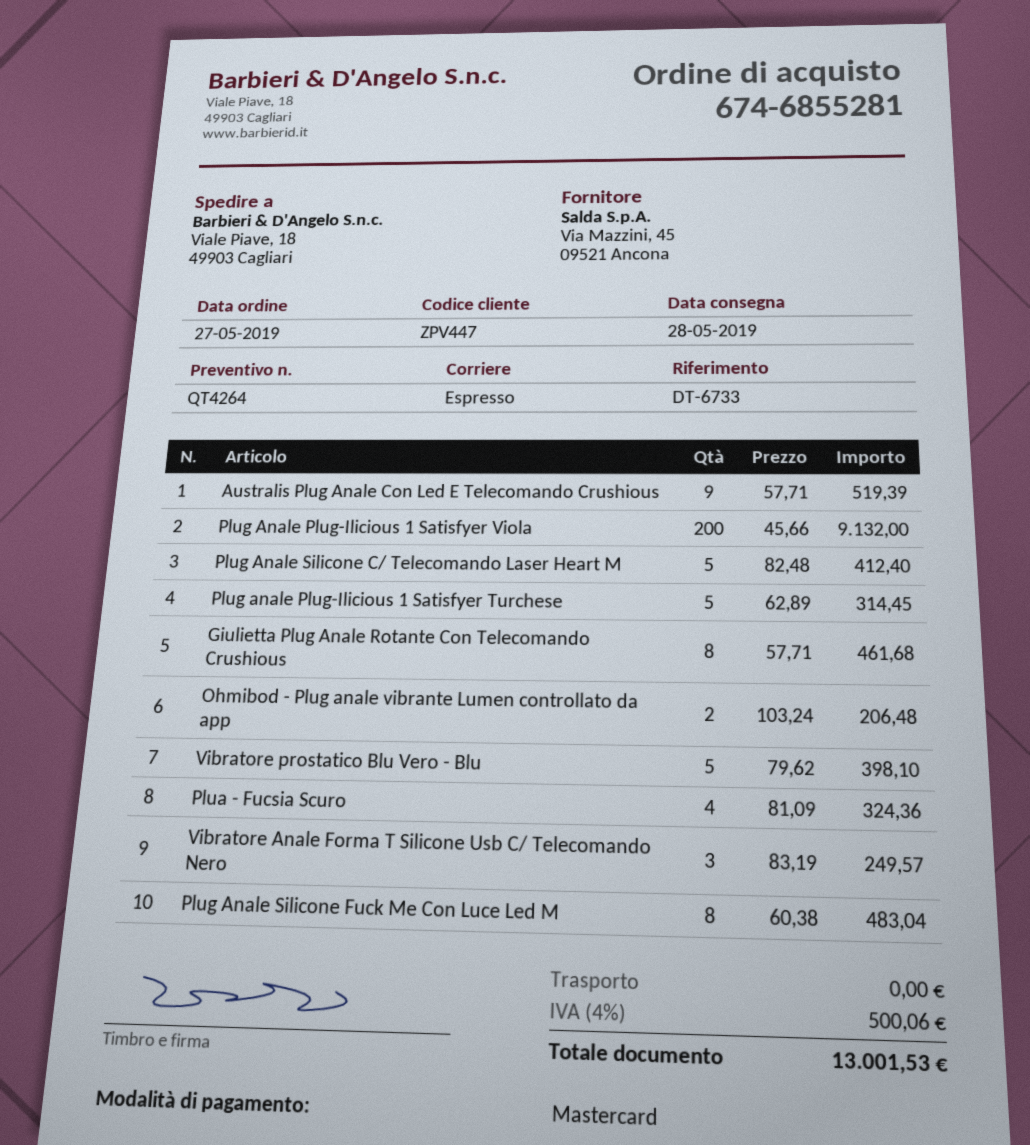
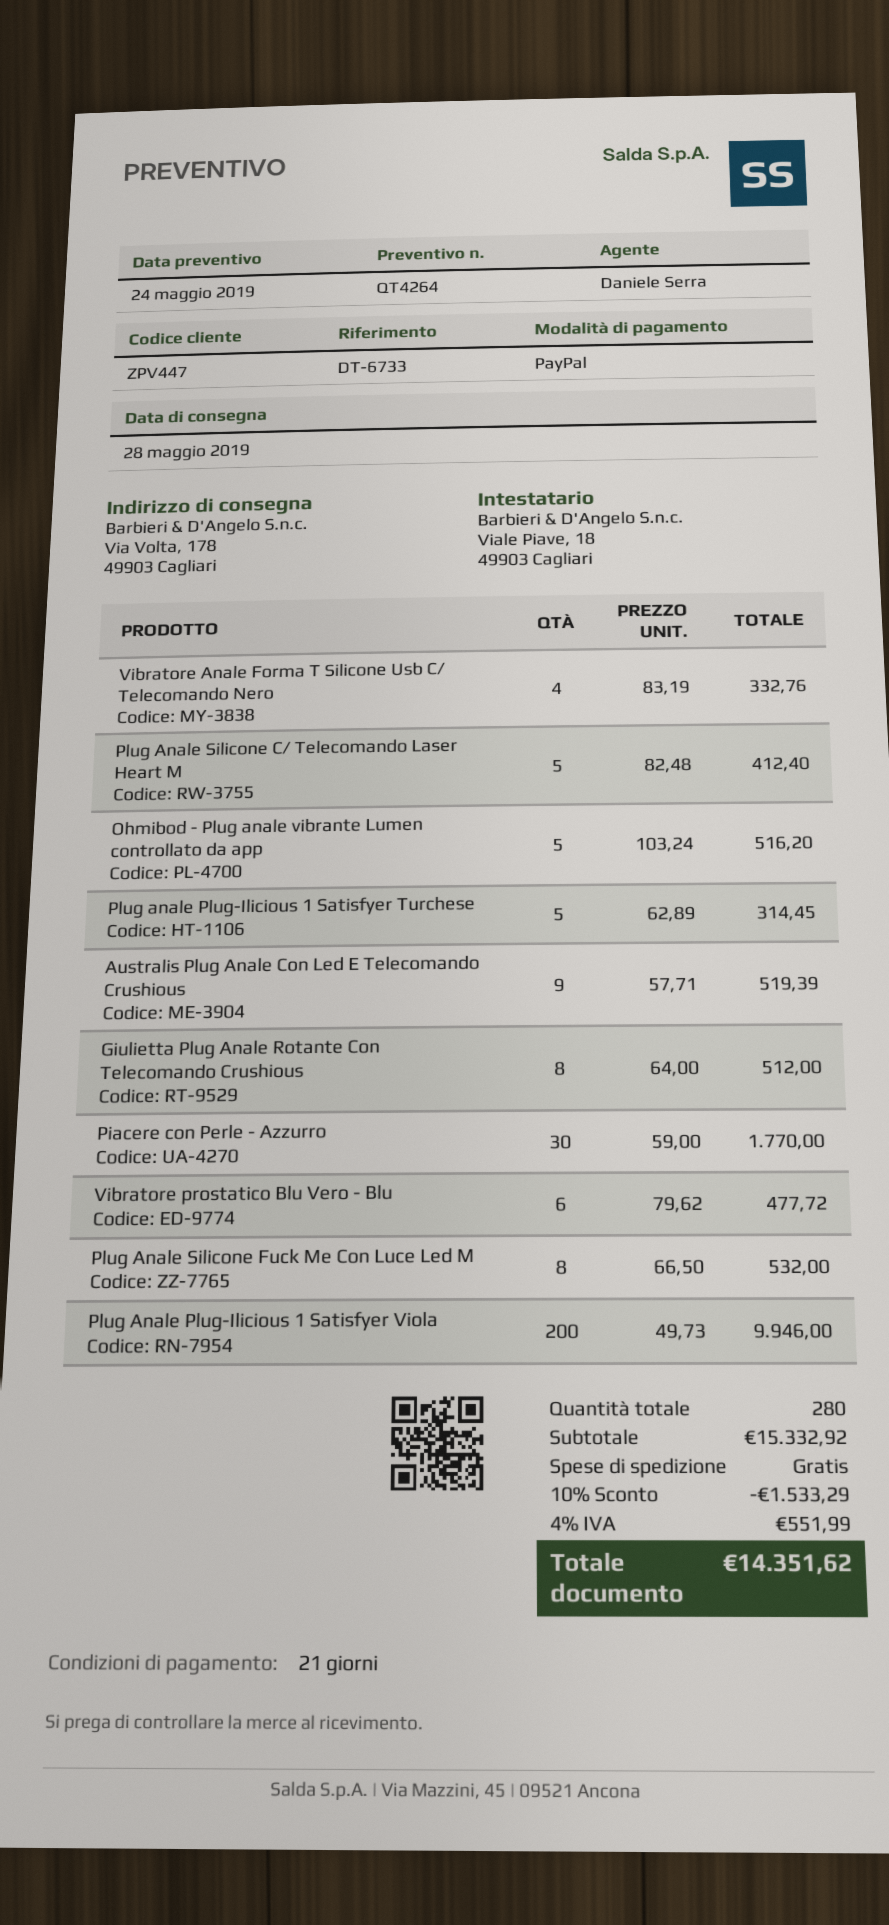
payment method: Mastercard -> PayPal
ship to: Viale Piave, 18, 49903 Cagliari -> Via Volta, 178, 49903 Cagliari
Plug Anale Plug-Ilicious 1 Satisfyer Viola: 200 x 45.66 = 9132.00 -> 200 x 49.73 = 9946.00
Giulietta Plug Anale Rotante Con Telecomando Crushious: 8 x 57.71 = 461.68 -> 8 x 64.00 = 512.00
Ohmibod - Plug anale vibrante Lumen controllato da app: 2 x 103.24 = 206.48 -> 5 x 103.24 = 516.20
Vibratore prostatico Blu Vero - Blu: 5 x 79.62 = 398.10 -> 6 x 79.62 = 477.72
Plua - Fucsia Scuro: 4 x 81.09 = 324.36 -> none
Vibratore Anale Forma T Silicone Usb C/ Telecomando Nero: 3 x 83.19 = 249.57 -> 4 x 83.19 = 332.76
Plug Anale Silicone Fuck Me Con Luce Led M: 8 x 60.38 = 483.04 -> 8 x 66.50 = 532.00
Piacere con Perle - Azzurro: none -> 30 x 59.00 = 1770.00
discount: none -> 10% = 1533.29
tax: 4% = 500.06 -> 4% = 551.99
total: 13001.53 -> 14351.62

